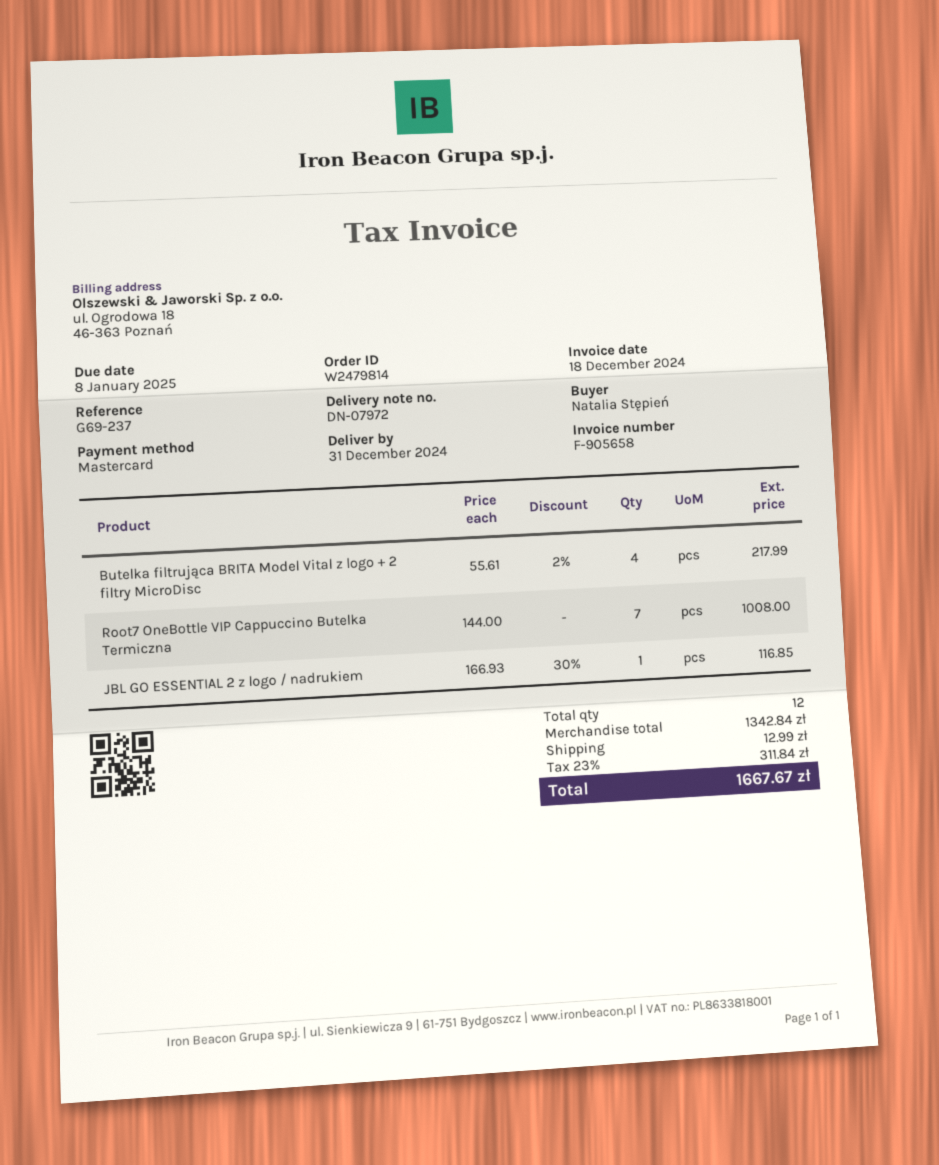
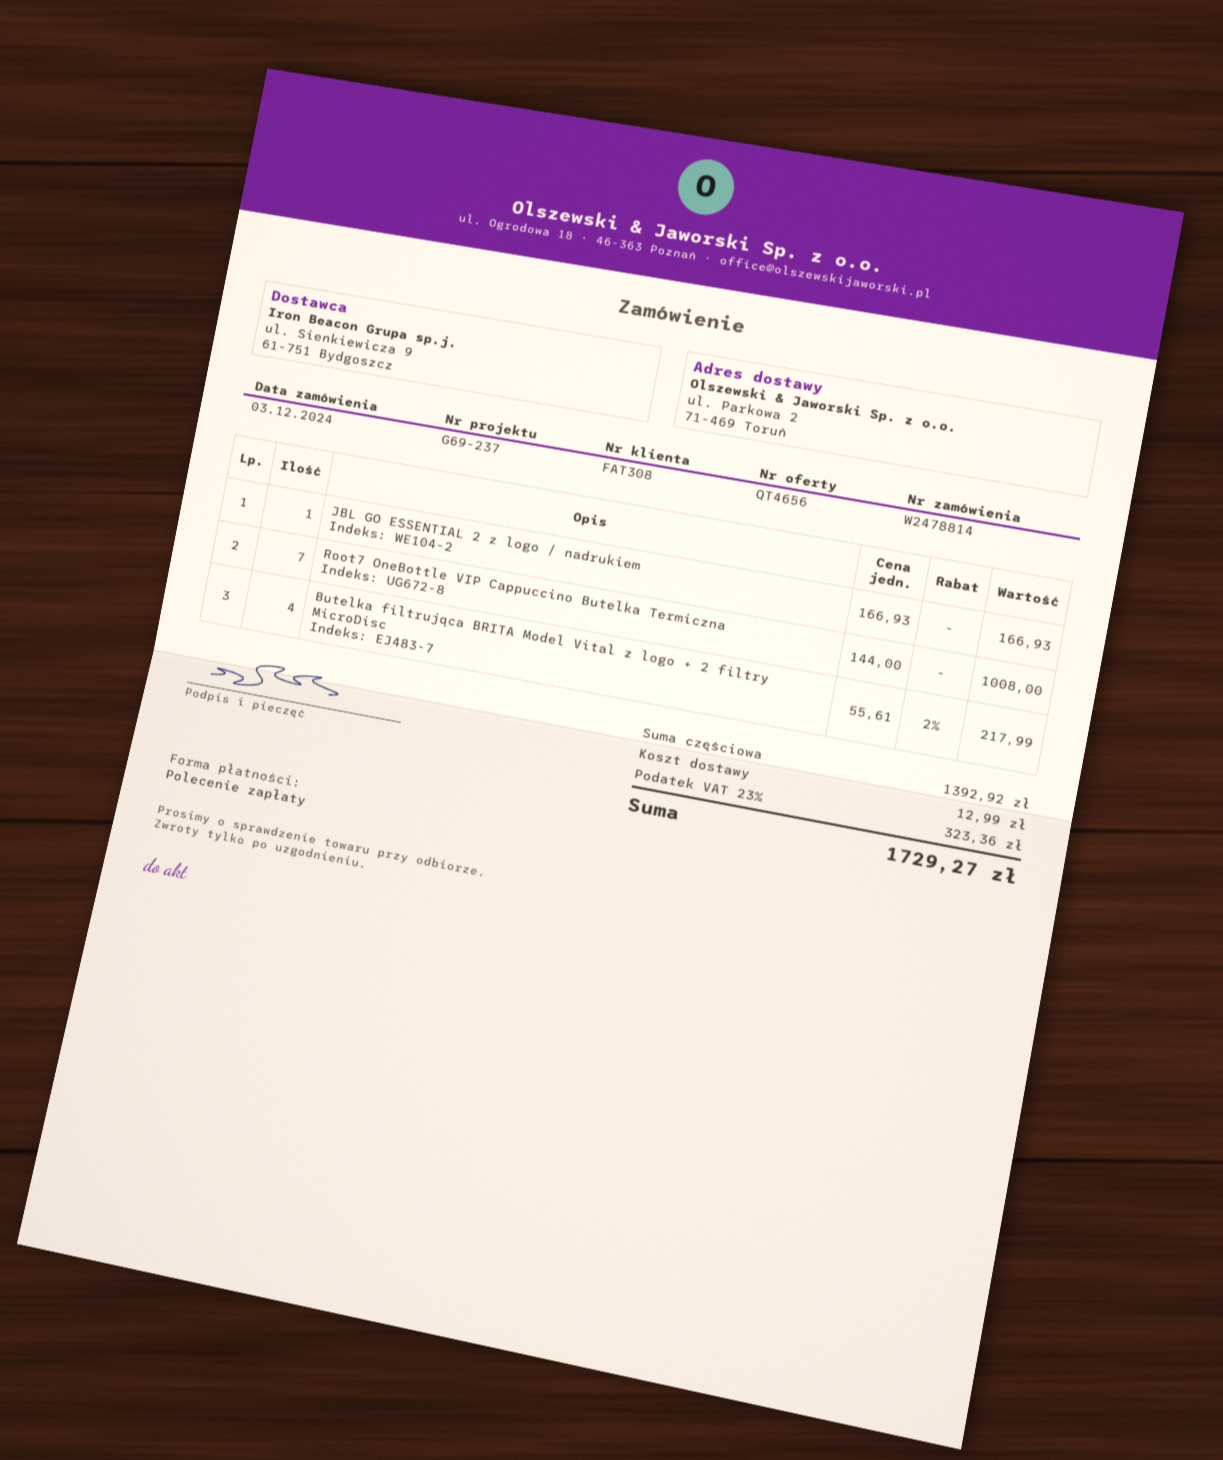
order number: W2479814 -> W2478814
payment method: Mastercard -> direct debit
JBL GO ESSENTIAL 2 z logo / nadrukiem: 1 x 166.93 - 30% = 116.85 -> 1 x 166.93 = 166.93
subtotal: 1342.84 -> 1392.92
tax: 23% = 311.84 -> 23% = 323.36
total: 1667.67 -> 1729.27

